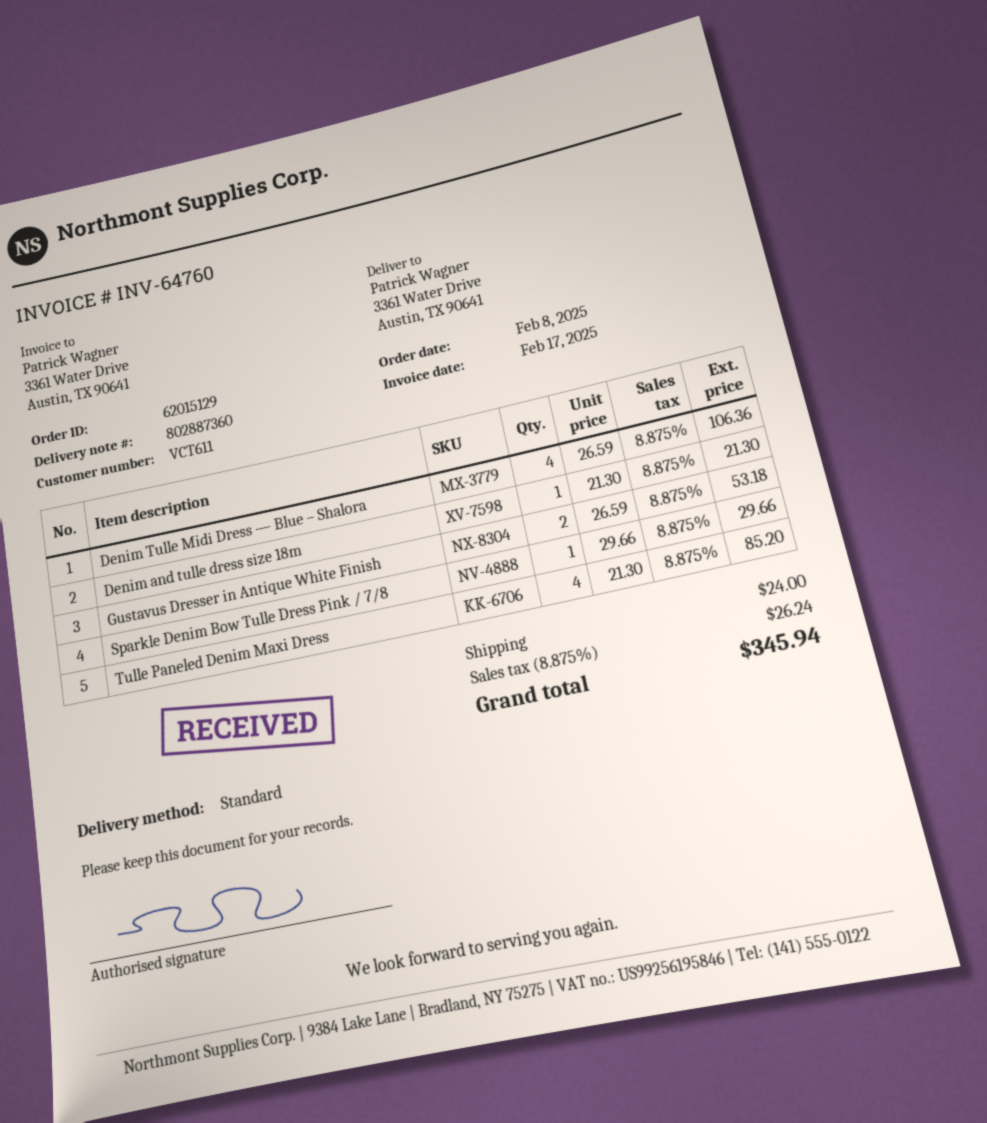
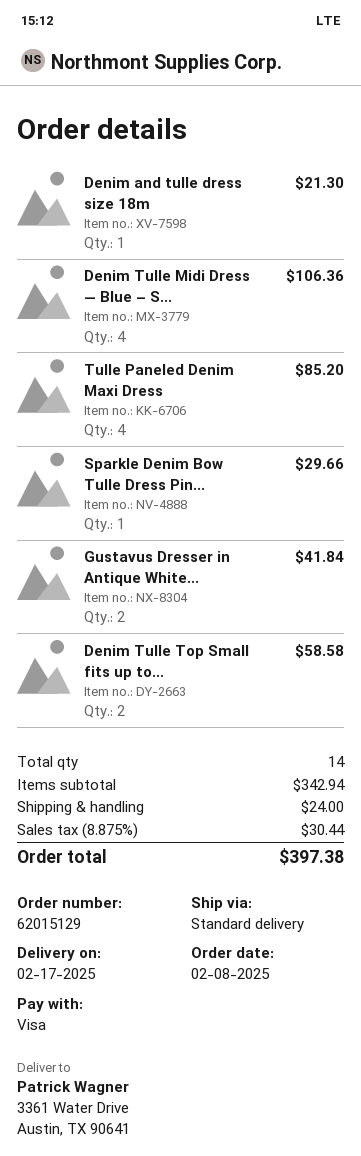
Gustavus Dresser in Antique White Finish: 2 for 53.18 -> 2 for 41.84
Denim Tulle Top Small fits up to...: none -> 2 for 58.58
tax: 8.875% = 26.24 -> 8.875% = 30.44
total: 345.94 -> 397.38

